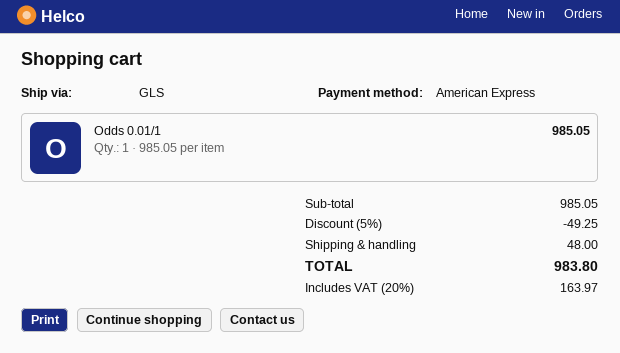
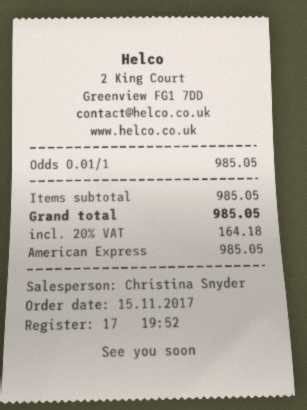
discount: 5% = 49.25 -> none
shipping: 48.00 -> none
tax: 20% = 163.97 -> 20% = 164.18
total: 983.80 -> 985.05

